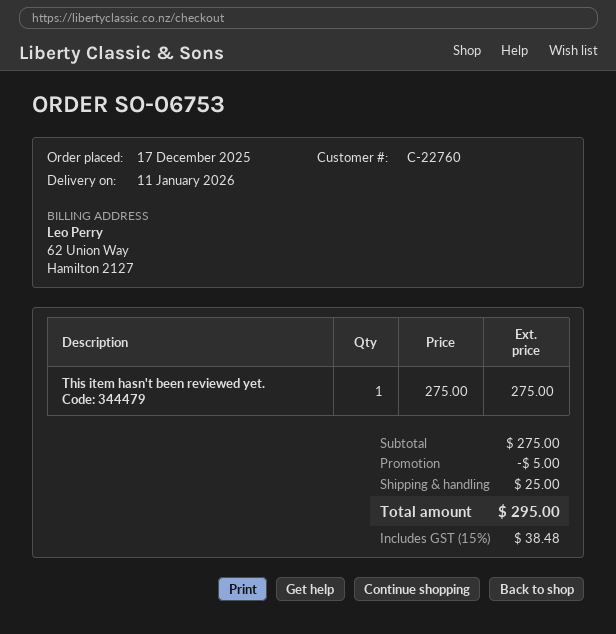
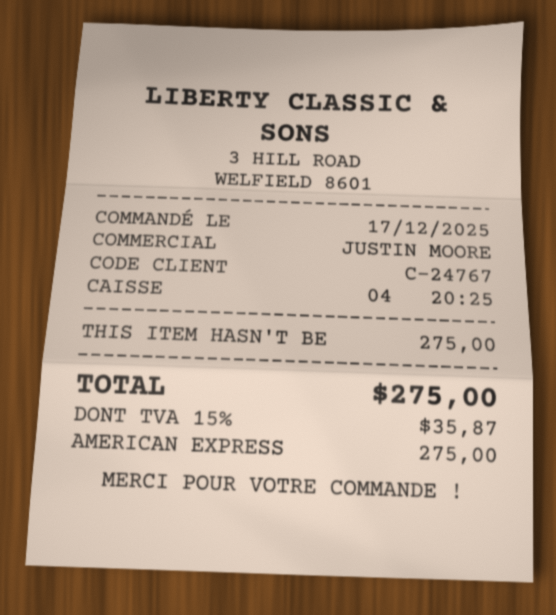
customer number: C-22760 -> C-24767
discount: 5.00 -> none
shipping: 25.00 -> none
tax: 15% = 38.48 -> 15% = 35.87
total: 295.00 -> 275.00

